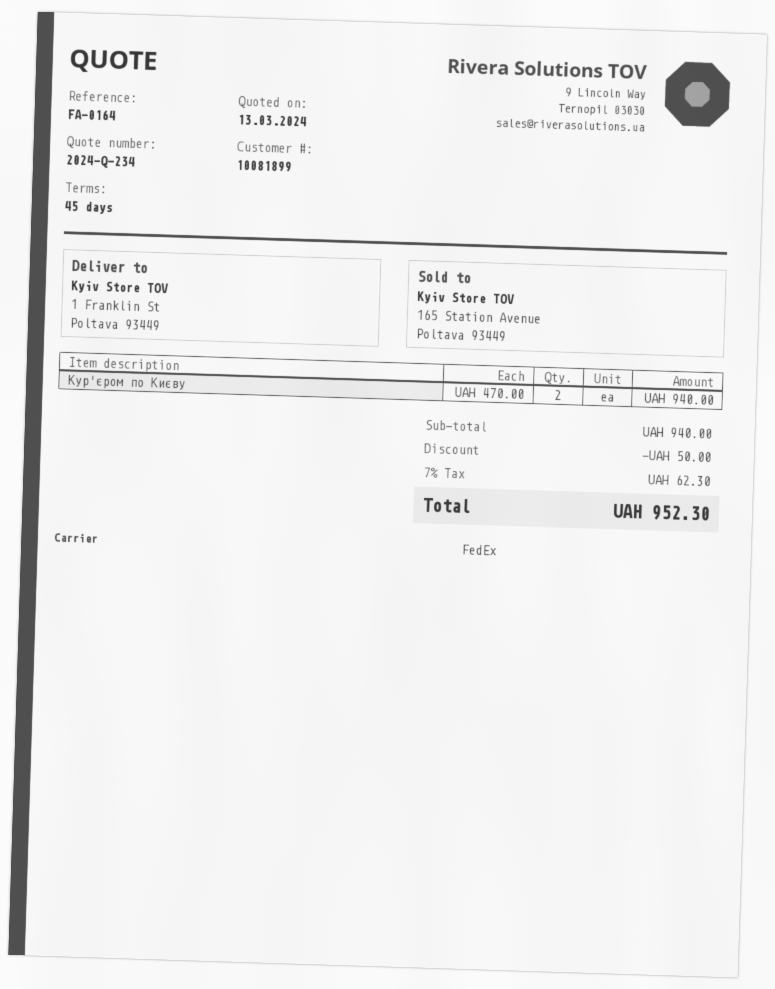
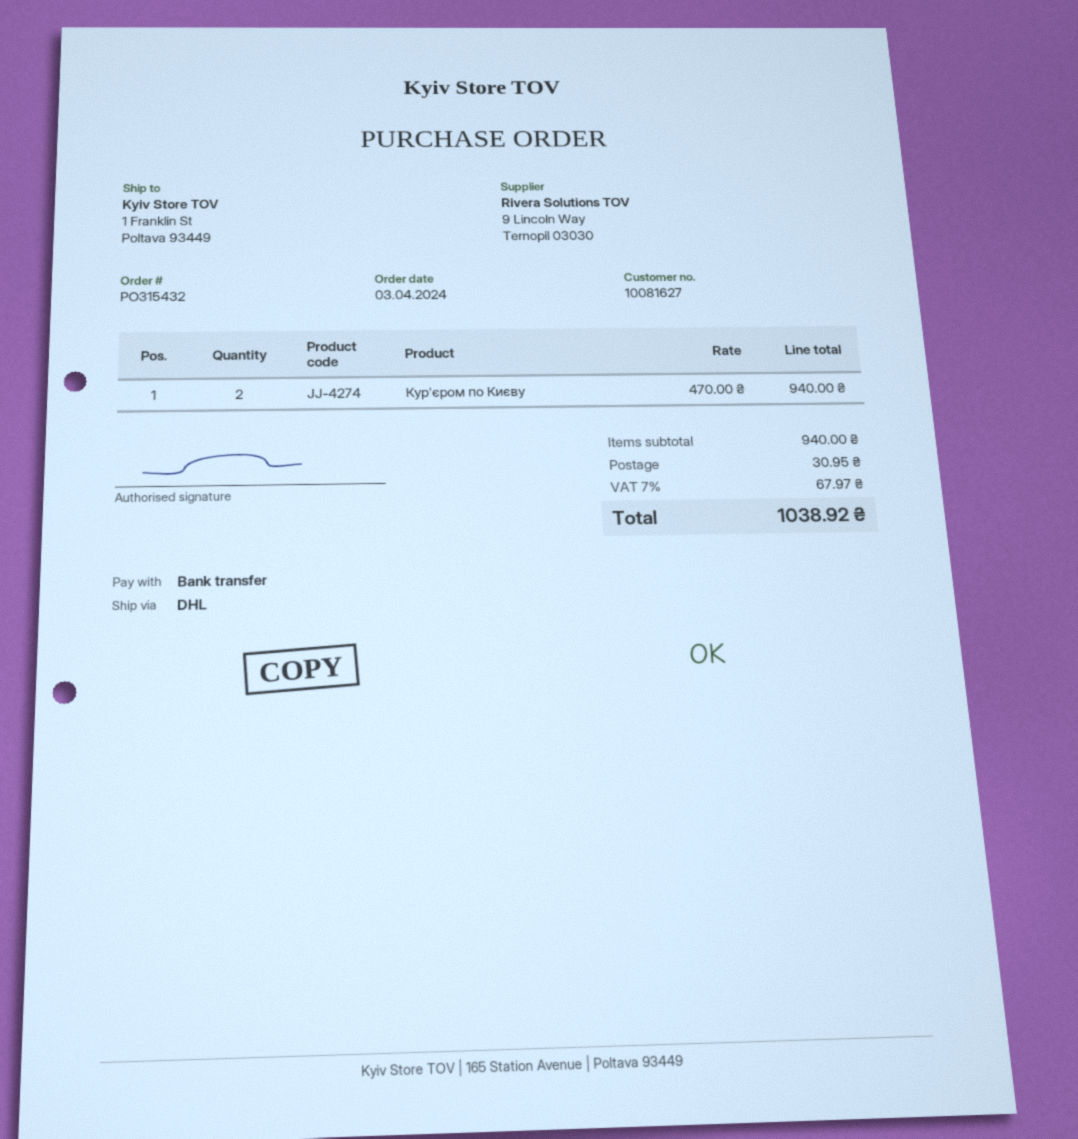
customer number: 10081899 -> 10081627
shipping method: FedEx -> DHL
discount: 50.00 -> none
shipping: none -> 30.95
tax: 7% = 62.30 -> 7% = 67.97
total: 952.30 -> 1038.92

